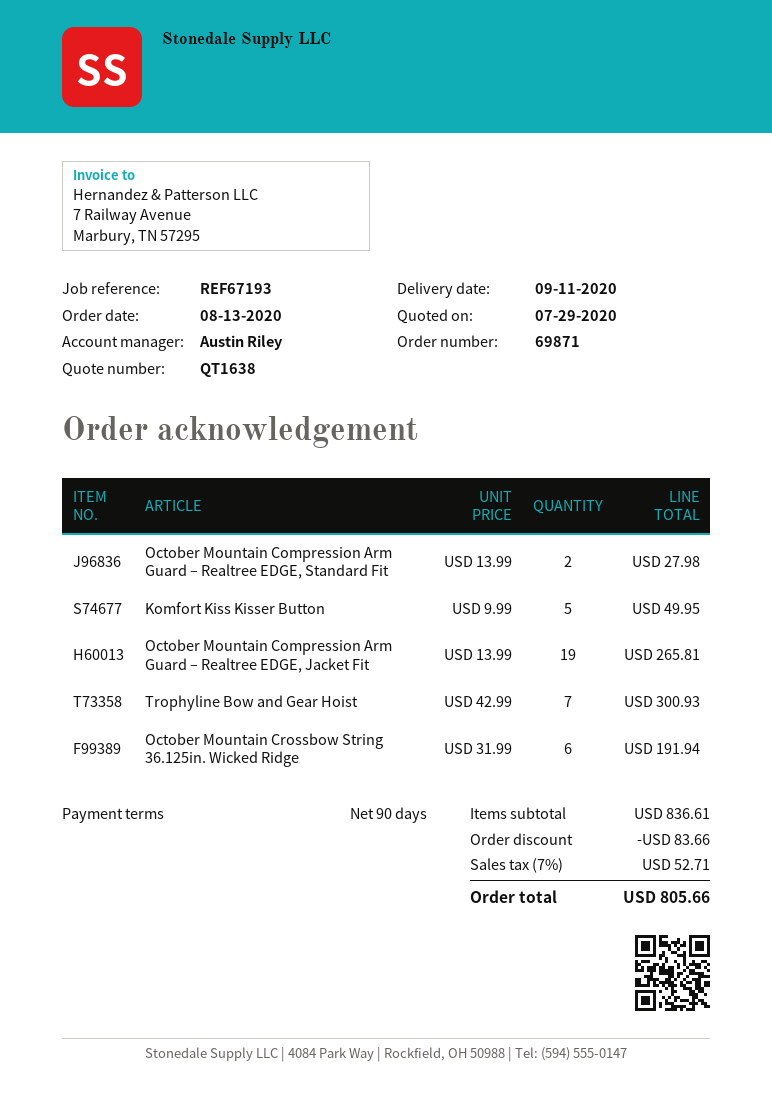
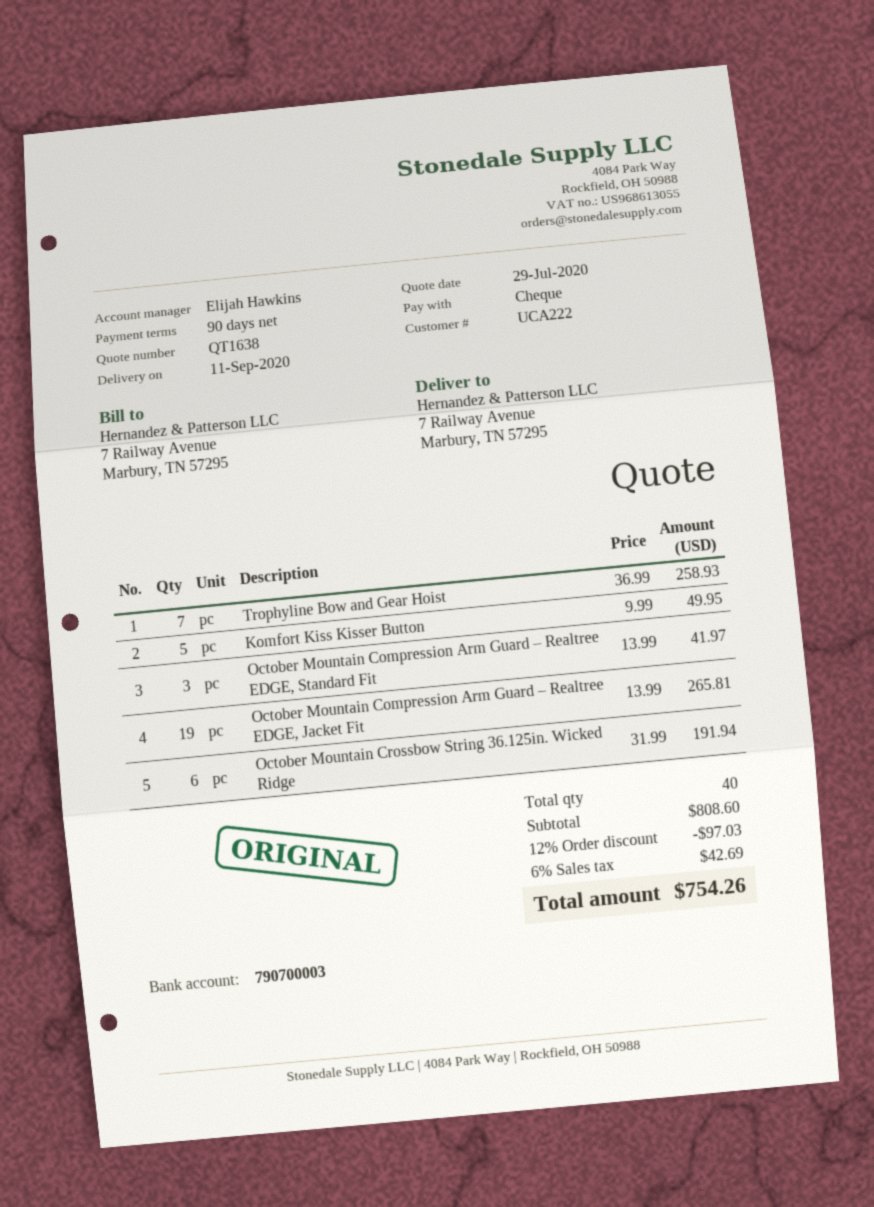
sales rep: Austin Riley -> Elijah Hawkins
October Mountain Compression Arm Guard – Realtree EDGE, Standard Fit: 2 x 13.99 = 27.98 -> 3 x 13.99 = 41.97
Trophyline Bow and Gear Hoist: 7 x 42.99 = 300.93 -> 7 x 36.99 = 258.93
subtotal: 836.61 -> 808.60
discount: 83.66 -> 97.03
tax: 7% = 52.71 -> 6% = 42.69
total: 805.66 -> 754.26

